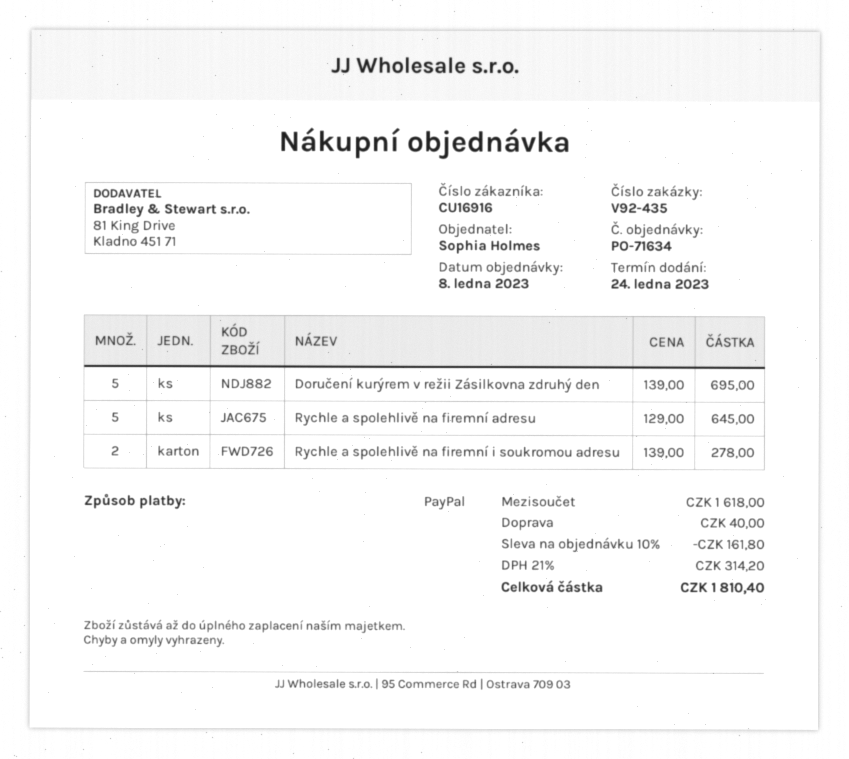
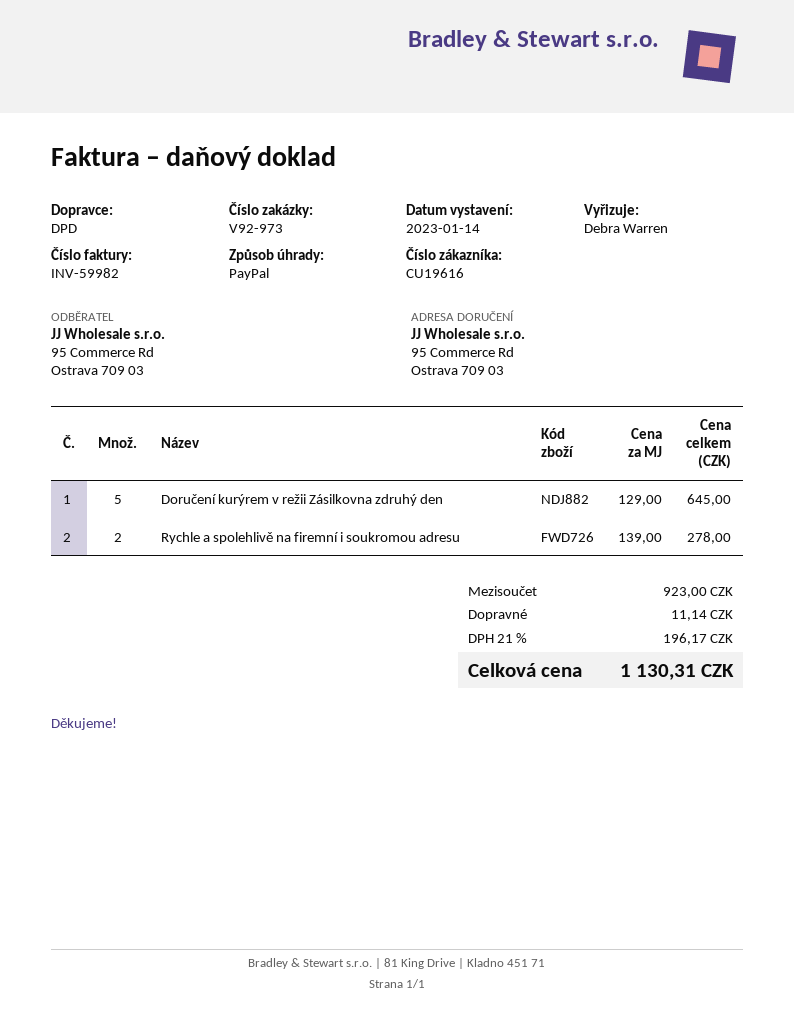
customer number: CU16916 -> CU19616
reference: V92-435 -> V92-973
Doručení kurýrem v režii Zásilkovna zdruhý den: 5 x 139.00 = 695.00 -> 5 x 129.00 = 645.00
Rychle a spolehlivě na firemní adresu: 5 x 129.00 = 645.00 -> none
subtotal: 1618.00 -> 923.00
discount: 10% = 161.80 -> none
shipping: 40.00 -> 11.14
tax: 21% = 314.20 -> 21% = 196.17
total: 1810.40 -> 1130.31

